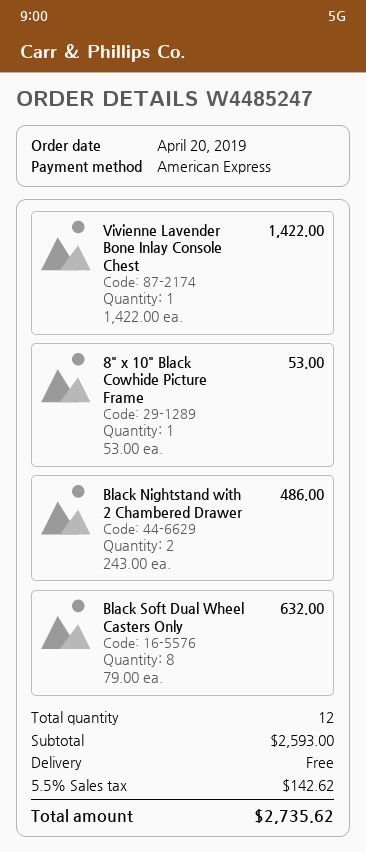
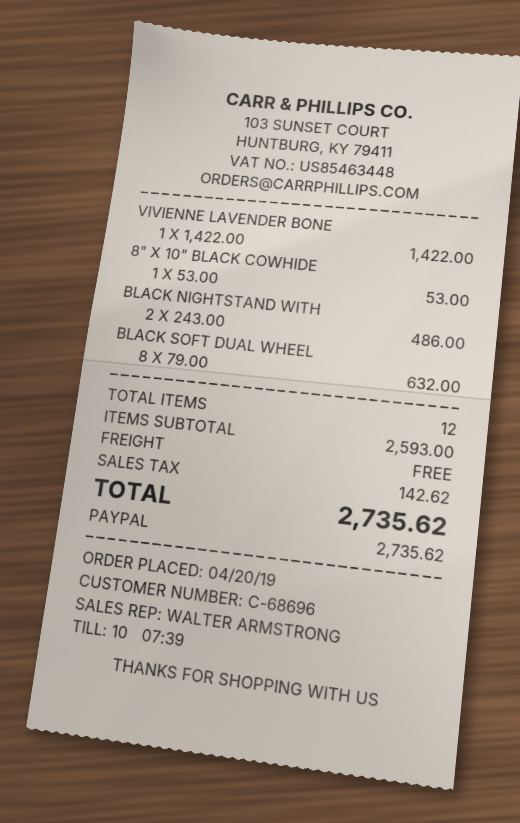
payment method: American Express -> PayPal

